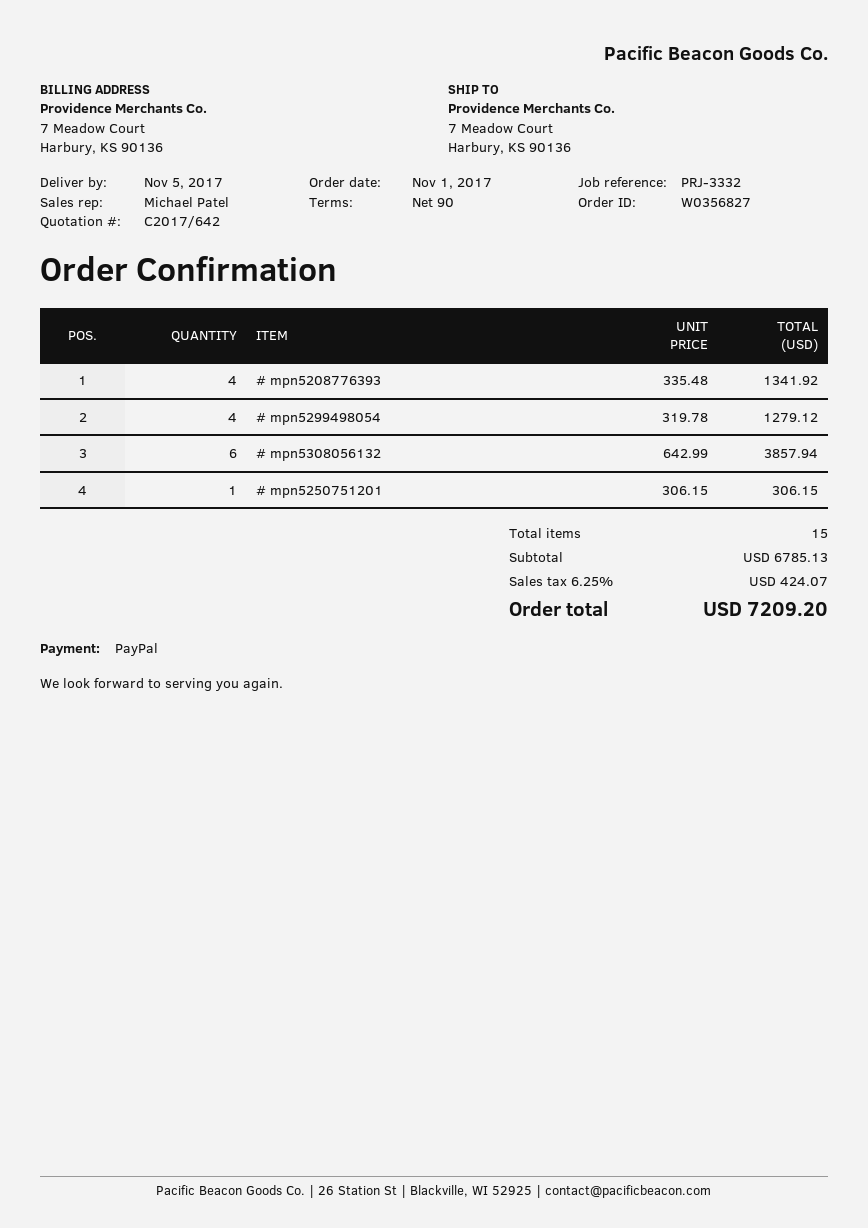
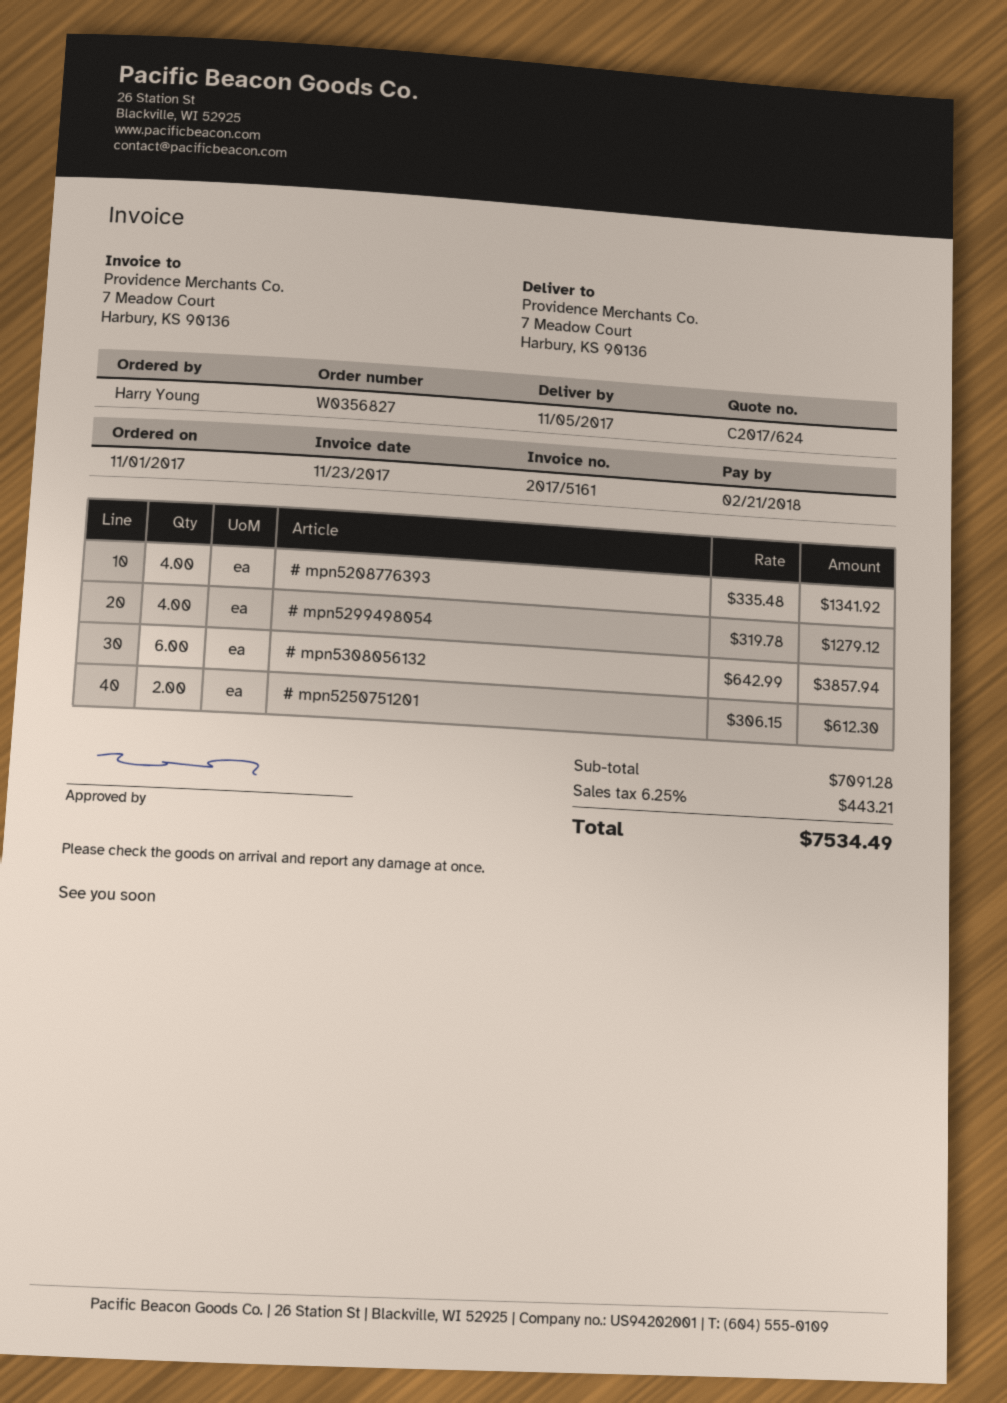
quote number: C2017/642 -> C2017/624
# mpn5250751201: 1 x 306.15 = 306.15 -> 2 x 306.15 = 612.30
subtotal: 6785.13 -> 7091.28
tax: 6.25% = 424.07 -> 6.25% = 443.21
total: 7209.20 -> 7534.49

